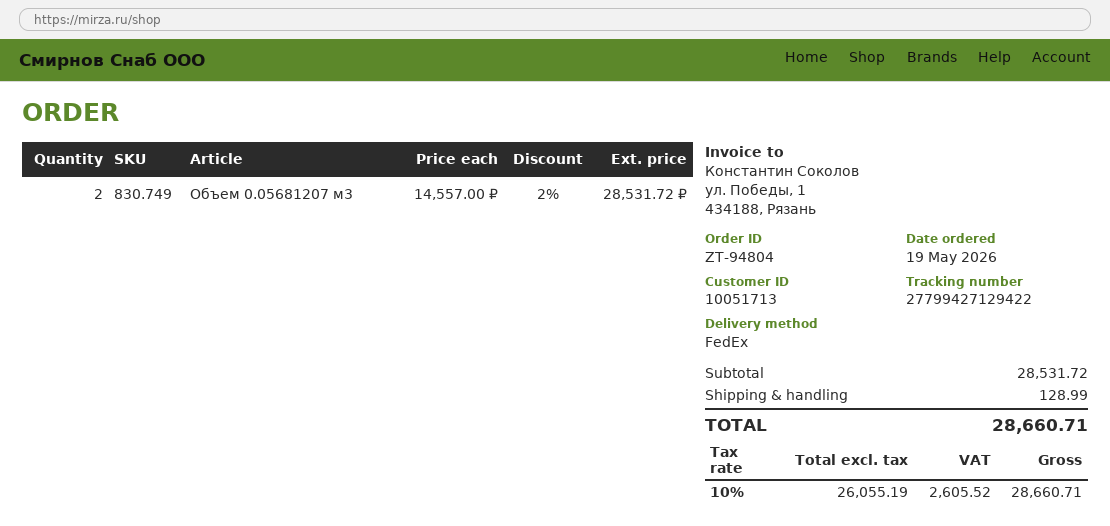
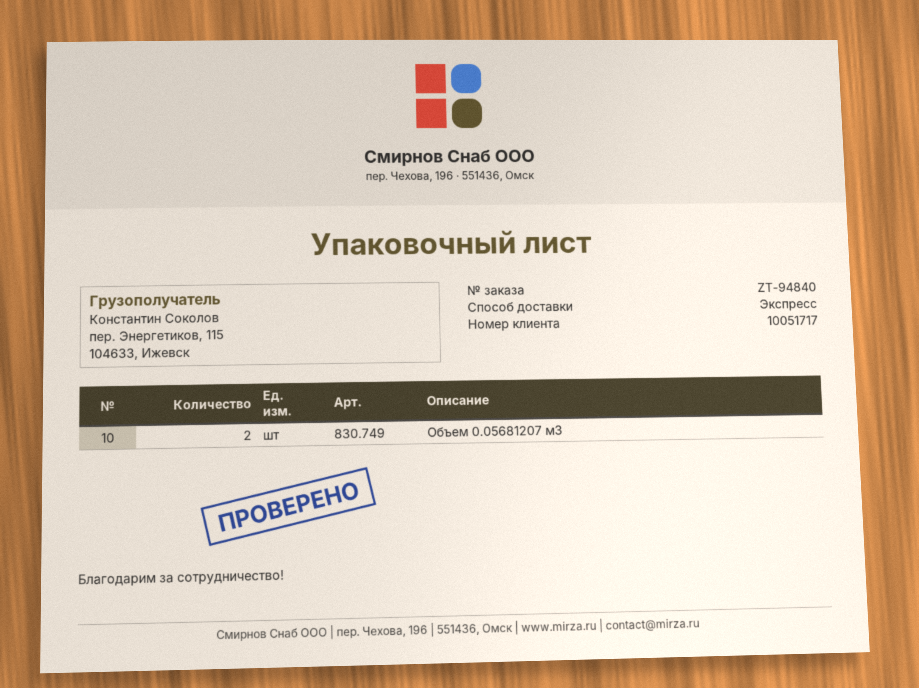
order number: ZT-94804 -> ZT-94840
customer number: 10051713 -> 10051717
shipping method: FedEx -> express

